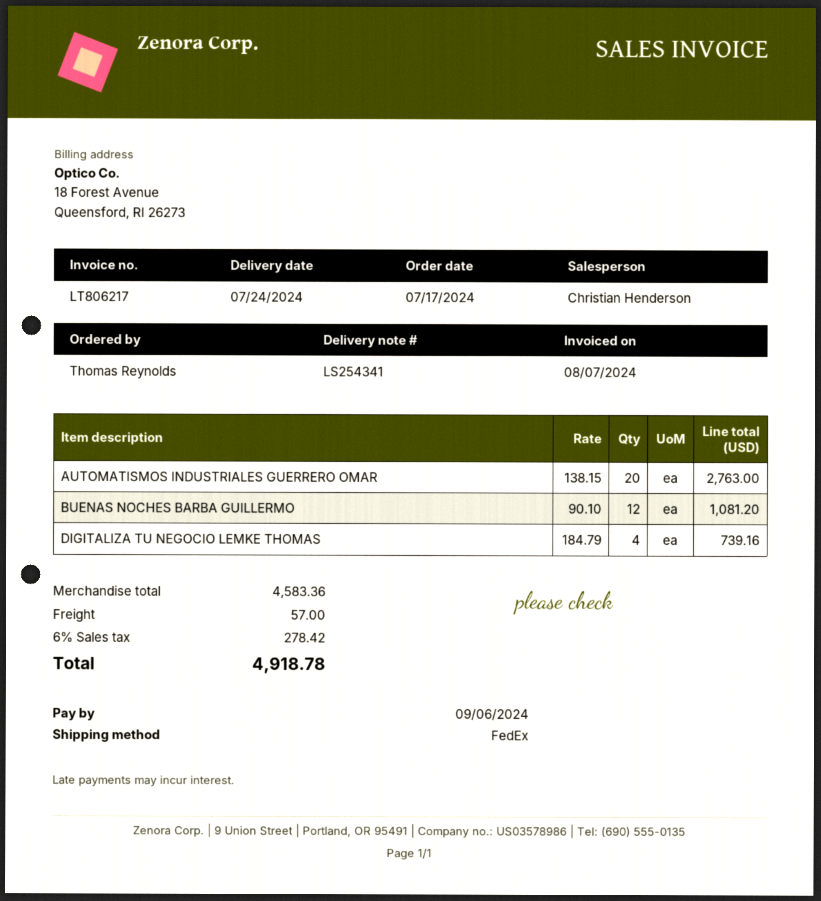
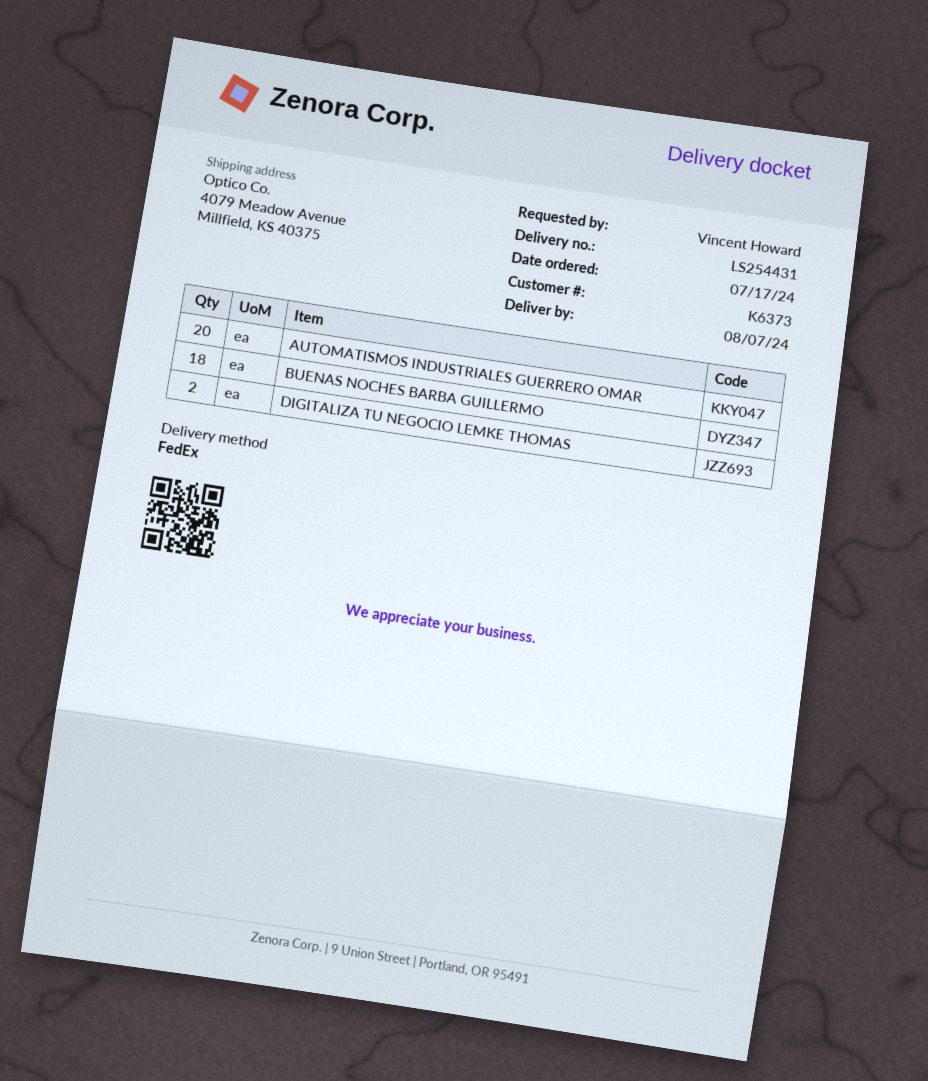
delivery note number: LS254341 -> LS254431
delivery date: 2024-07-24 -> 2024-08-07
ordered by: Thomas Reynolds -> Vincent Howard
BUENAS NOCHES BARBA GUILLERMO: 12 -> 18
DIGITALIZA TU NEGOCIO LEMKE THOMAS: 4 -> 2

